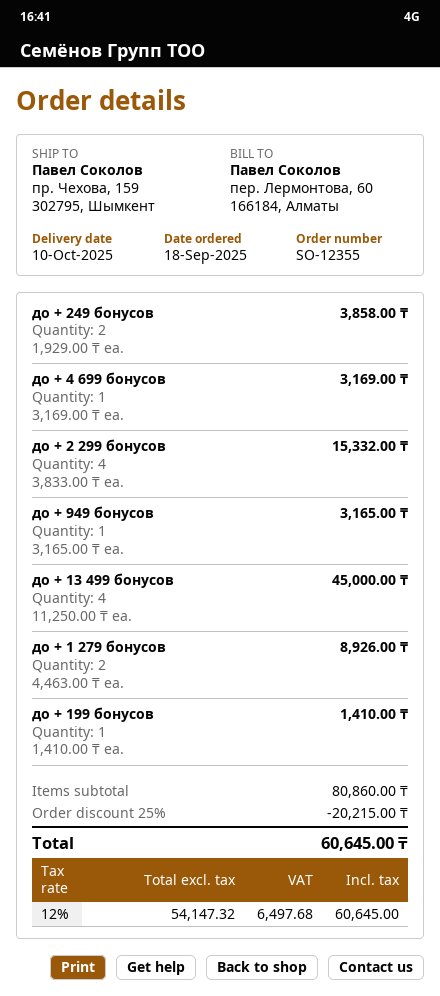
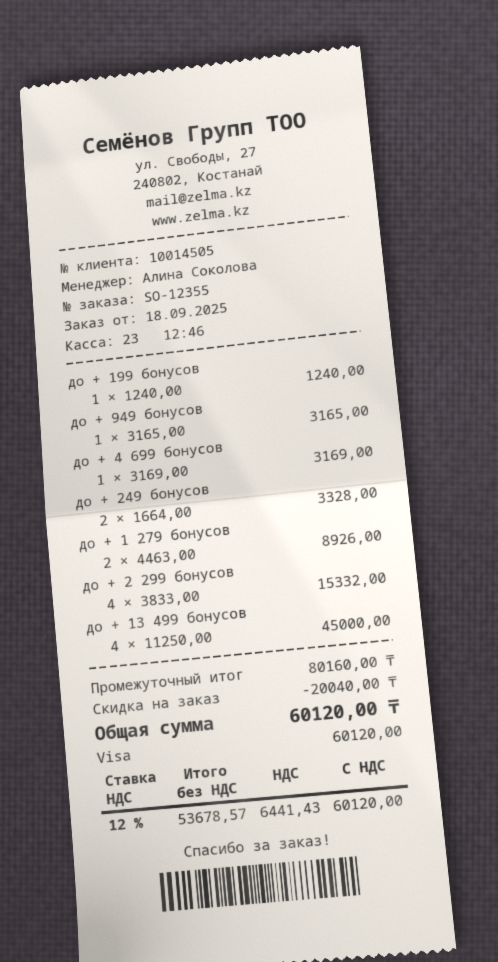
до + 249 бонусов: 2 x 1929.00 = 3858.00 -> 2 x 1664.00 = 3328.00
до + 199 бонусов: 1 x 1410.00 = 1410.00 -> 1 x 1240.00 = 1240.00
subtotal: 80860.00 -> 80160.00
discount: 20215.00 -> 20040.00
net: 54147.32 -> 53678.57
tax: 12% = 6497.68 -> 12% = 6441.43
total: 60645.00 -> 60120.00

